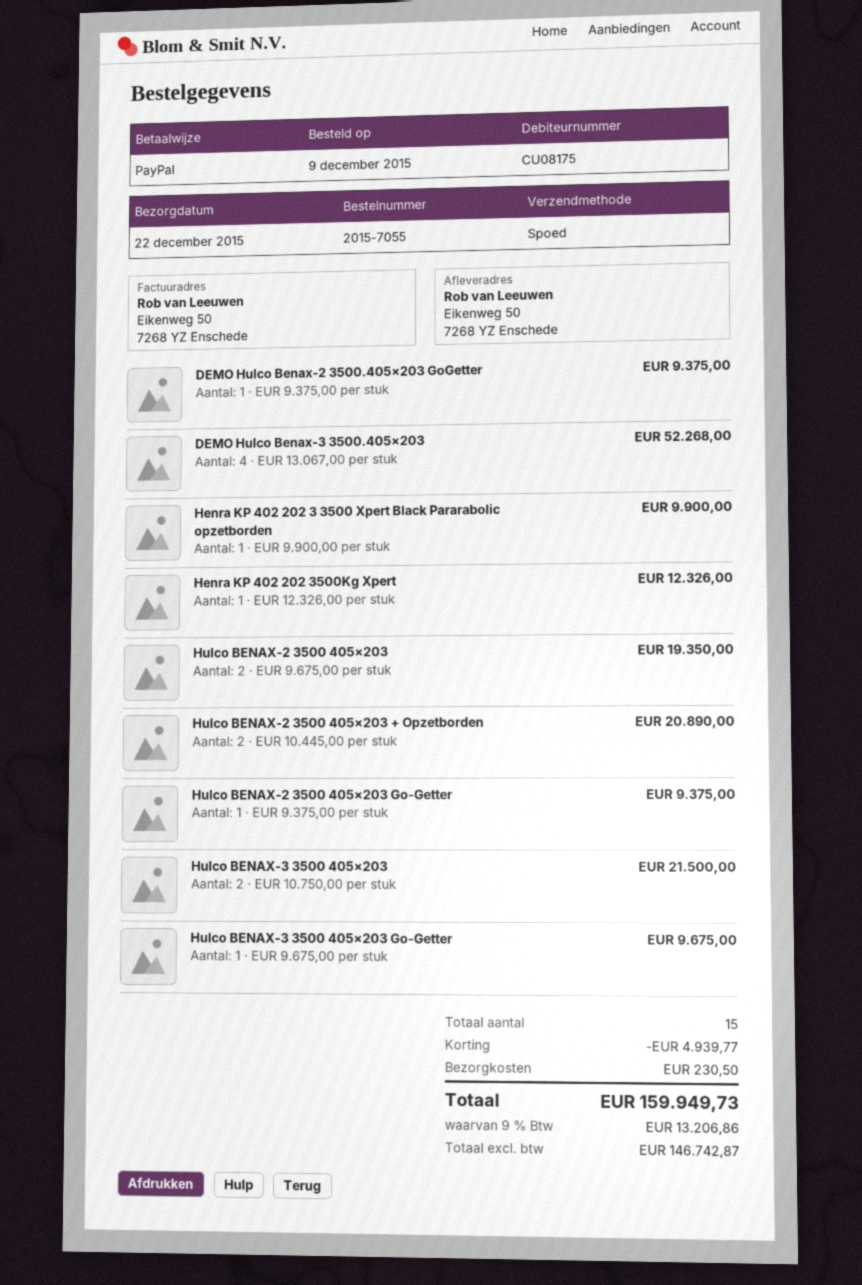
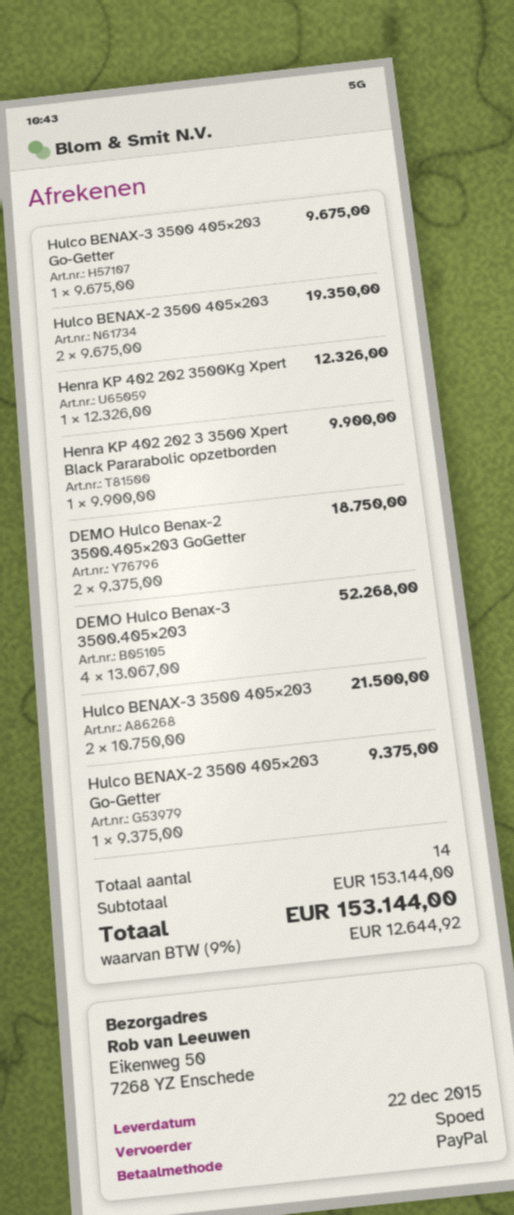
DEMO Hulco Benax-2 3500.405×203 GoGetter: 1 x 9375.00 = 9375.00 -> 2 x 9375.00 = 18750.00
Hulco BENAX-2 3500 405×203 + Opzetborden: 2 x 10445.00 = 20890.00 -> none
total quantity: 15 -> 14
discount: 4939.77 -> none
shipping: 230.50 -> none
tax: 9% = 13206.86 -> 9% = 12644.92
total: 159949.73 -> 153144.00

